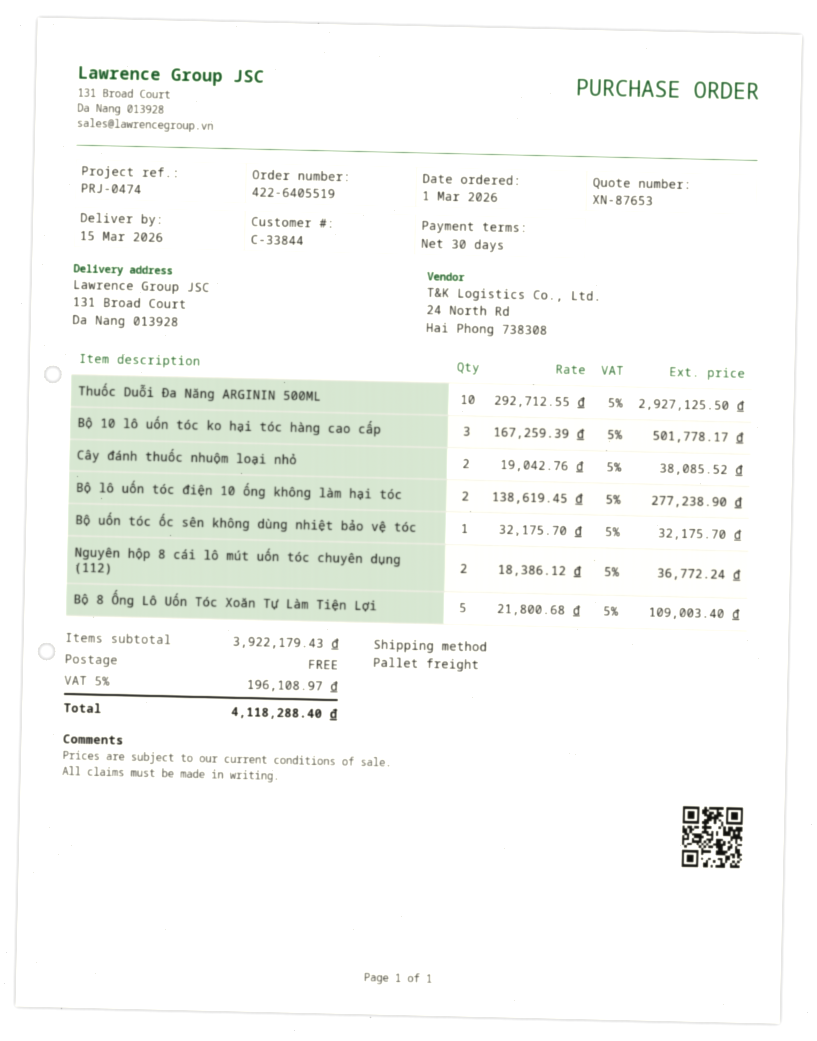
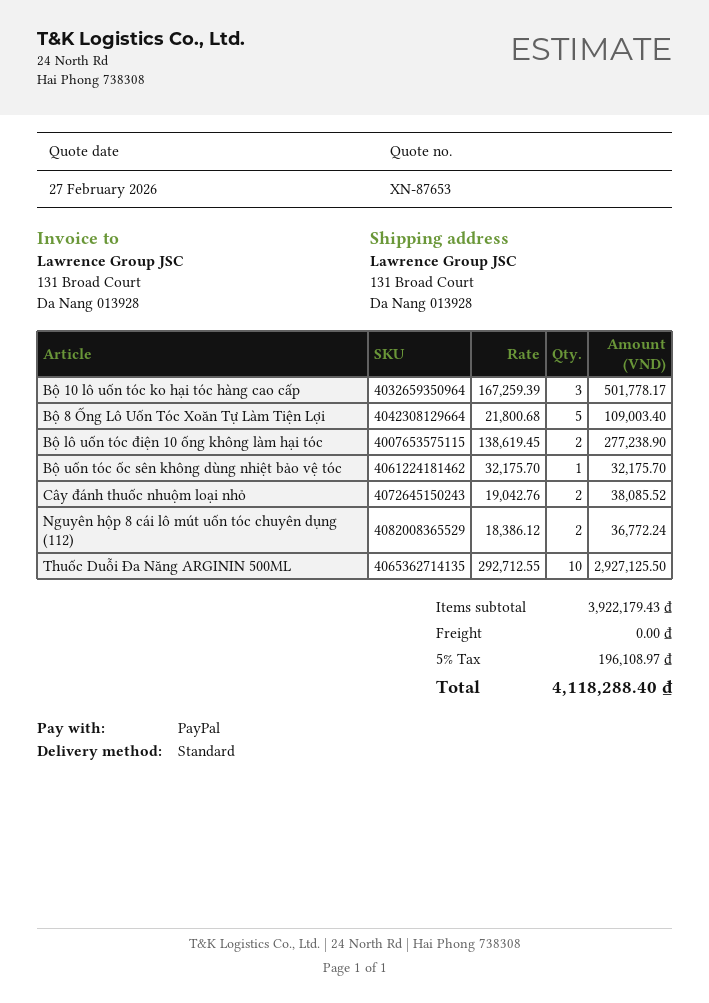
shipping method: pallet freight -> standard

